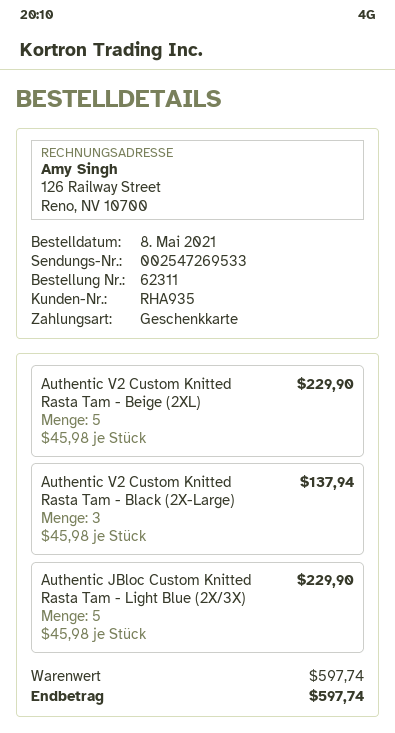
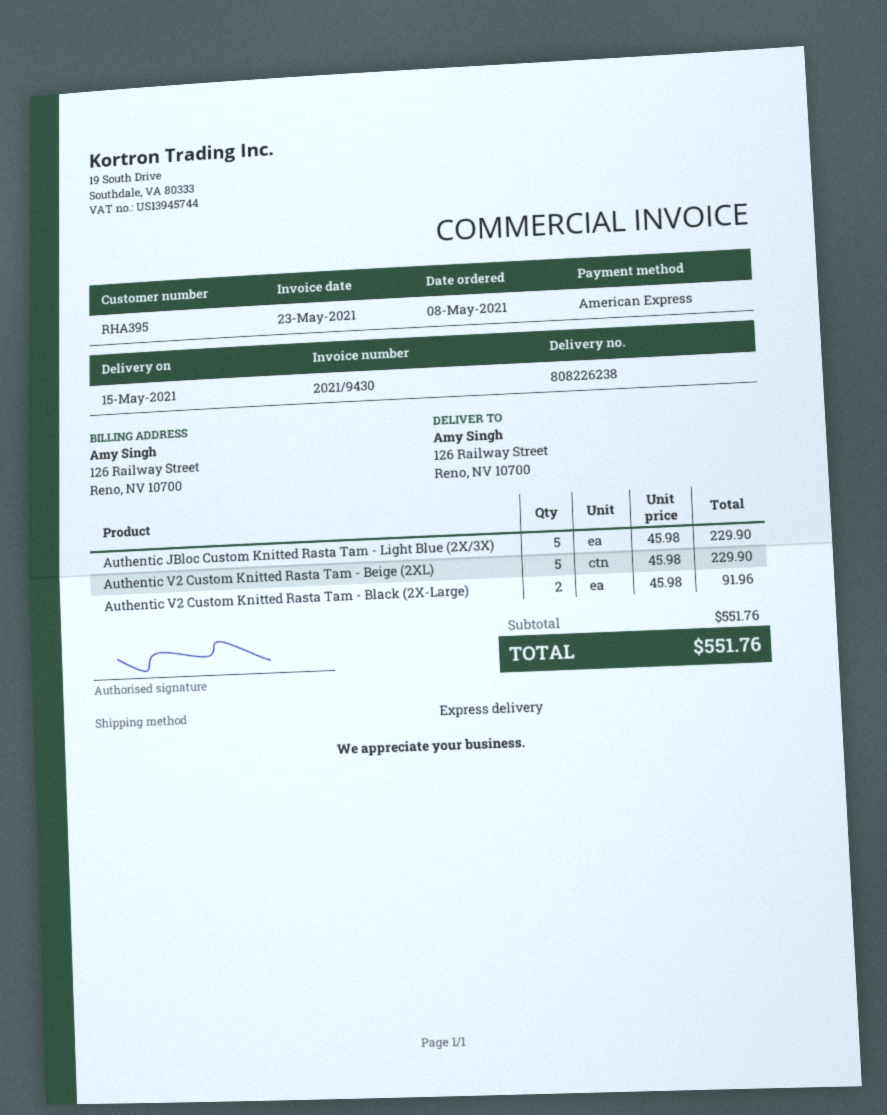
customer number: RHA935 -> RHA395
payment method: gift card -> American Express
Authentic V2 Custom Knitted Rasta Tam - Black (2X-Large): 3 x 45.98 = 137.94 -> 2 x 45.98 = 91.96
subtotal: 597.74 -> 551.76
total: 597.74 -> 551.76

